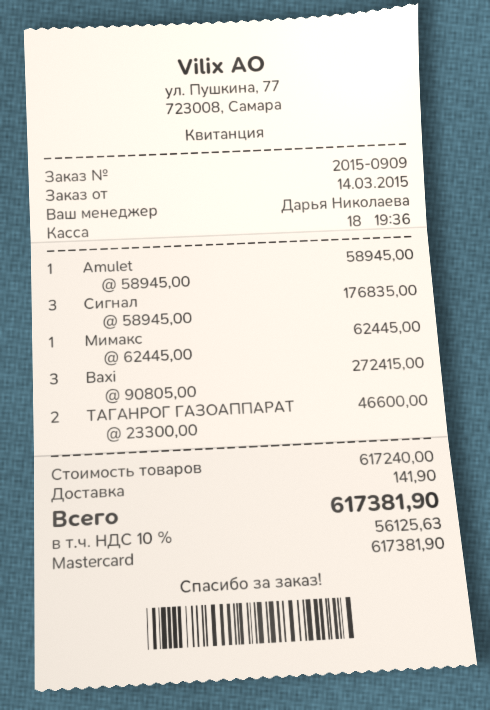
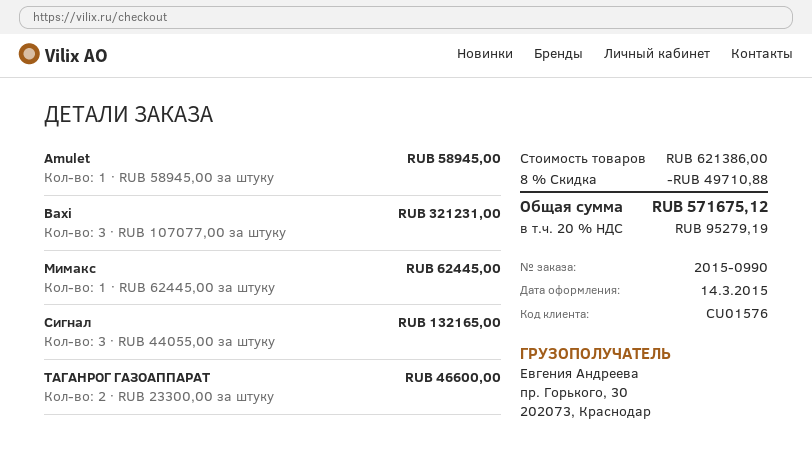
order number: 2015-0909 -> 2015-0990
Сигнал: 3 x 58945.00 = 176835.00 -> 3 x 44055.00 = 132165.00
Baxi: 3 x 90805.00 = 272415.00 -> 3 x 107077.00 = 321231.00
subtotal: 617240.00 -> 621386.00
discount: none -> 8% = 49710.88
shipping: 141.90 -> none
tax: 10% = 56125.63 -> 20% = 95279.19
total: 617381.90 -> 571675.12

